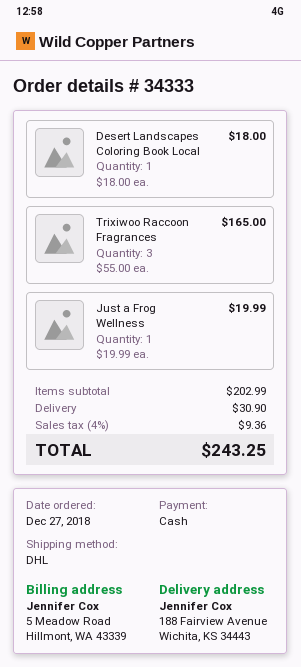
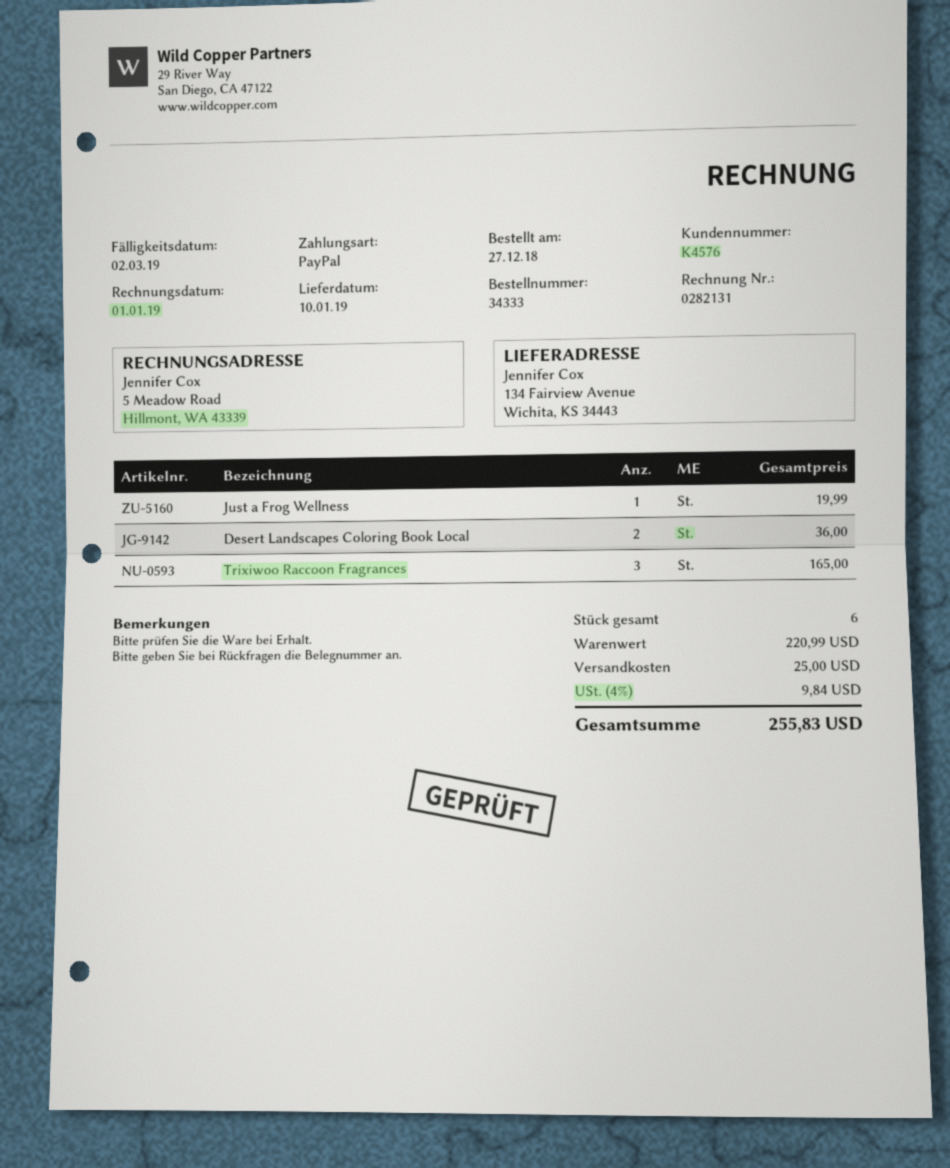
payment method: cash -> PayPal
ship to: 188 Fairview Avenue, Wichita, KS 34443 -> 134 Fairview Avenue, Wichita, KS 34443
Desert Landscapes Coloring Book Local: 1 for 18.00 -> 2 for 36.00
subtotal: 202.99 -> 220.99
shipping: 30.90 -> 25.00
tax: 4% = 9.36 -> 4% = 9.84
total: 243.25 -> 255.83

